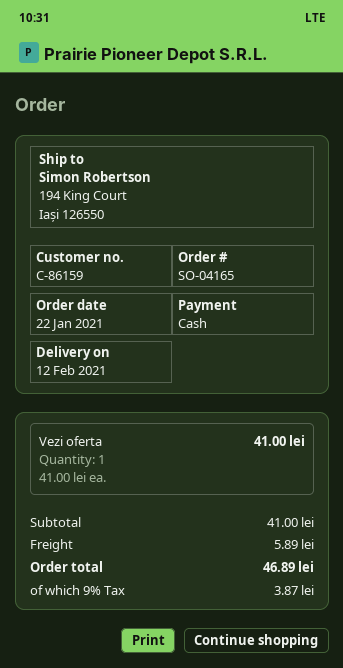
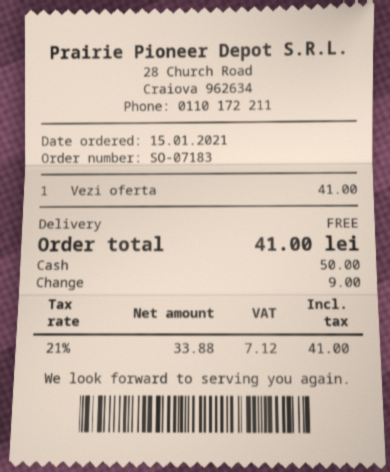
order number: SO-04165 -> SO-07183
order date: 2021-01-22 -> 2021-01-15
shipping: 5.89 -> 0.00
tax: 9% = 3.87 -> 21% = 7.12
total: 46.89 -> 41.00

